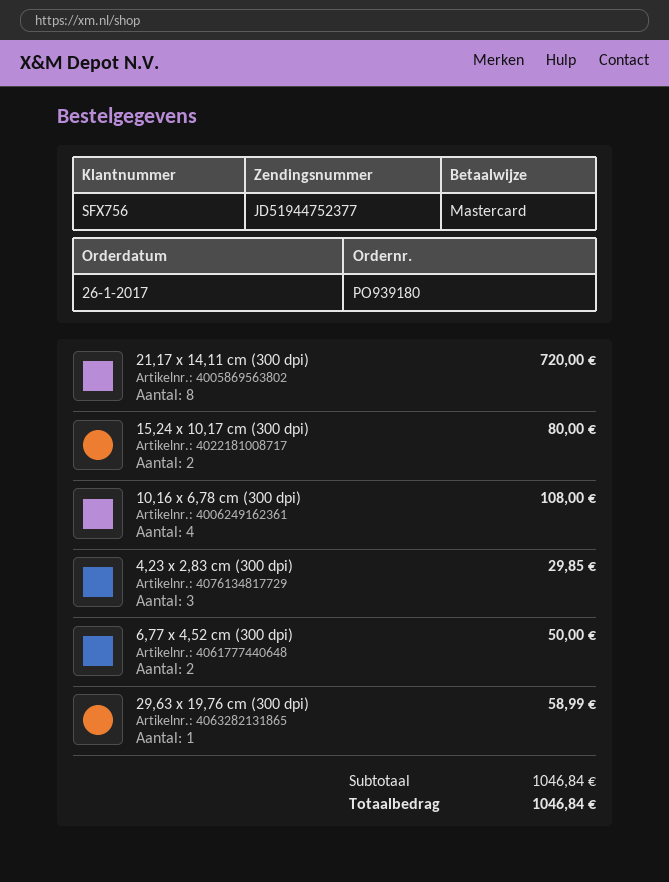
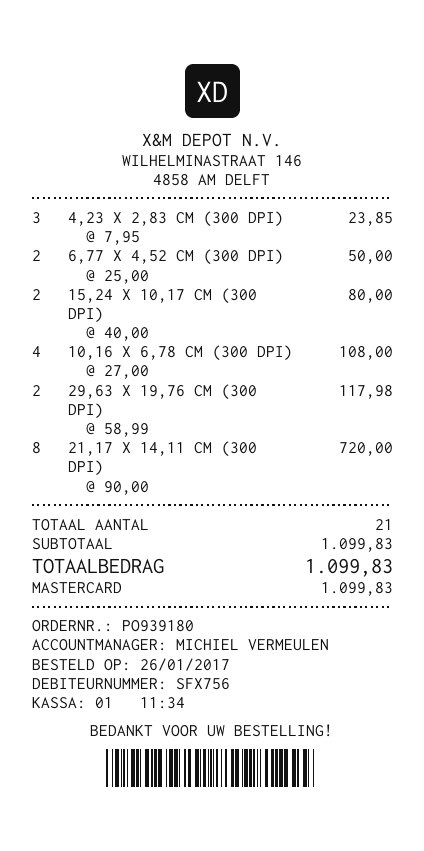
4,23 x 2,83 cm (300 dpi): 3 for 29.85 -> 3 for 23.85
29,63 x 19,76 cm (300 dpi): 1 for 58.99 -> 2 for 117.98
subtotal: 1046.84 -> 1099.83
total: 1046.84 -> 1099.83

